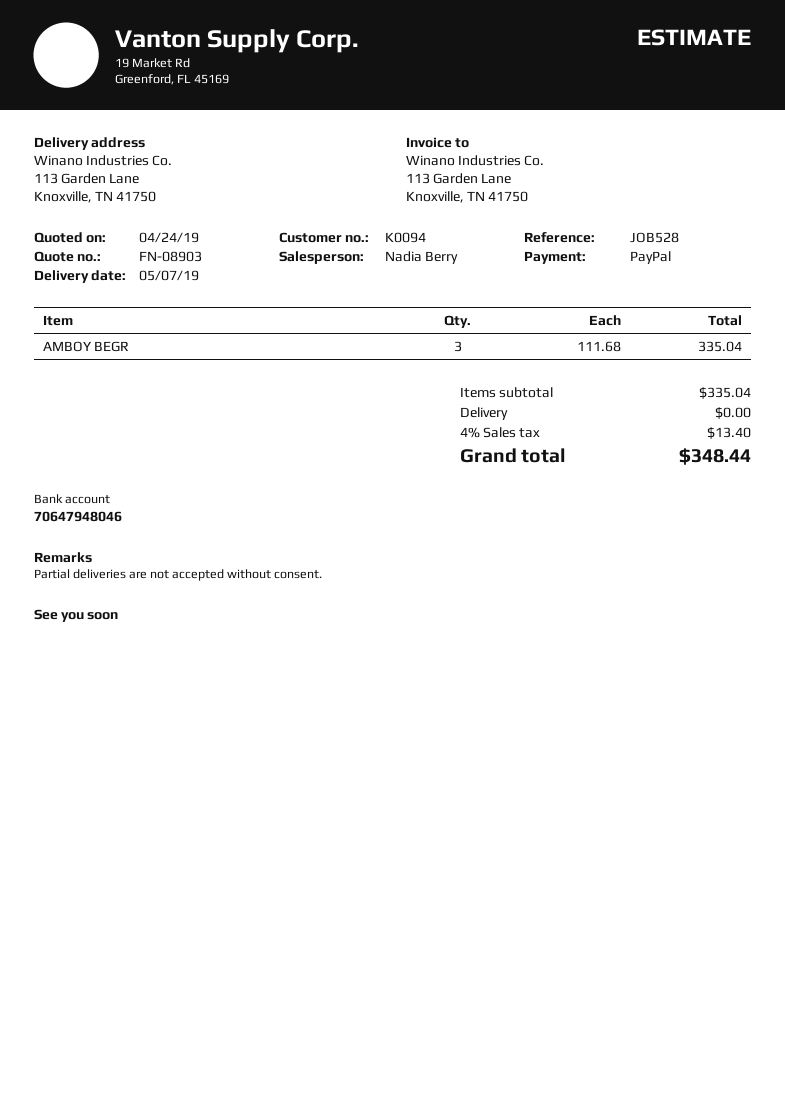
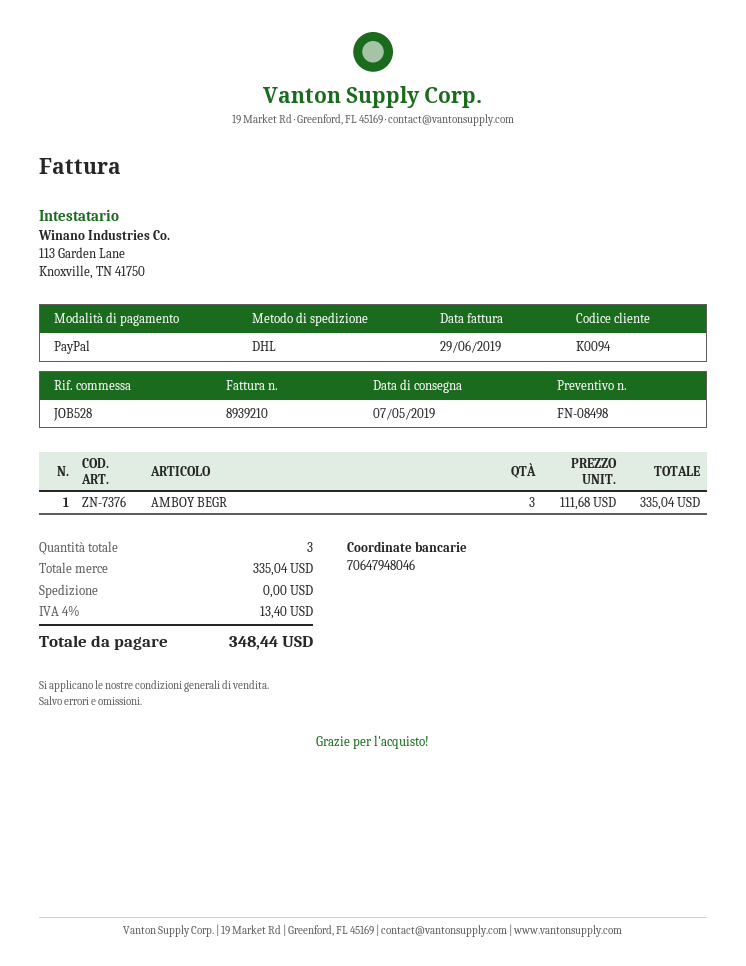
quote number: FN-08903 -> FN-08498

